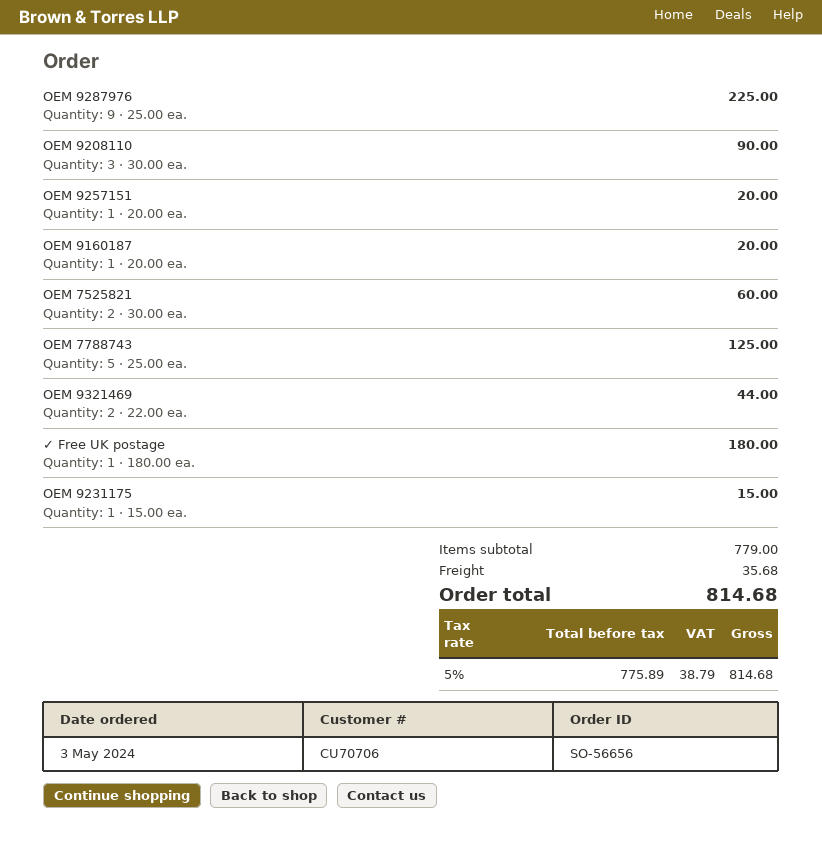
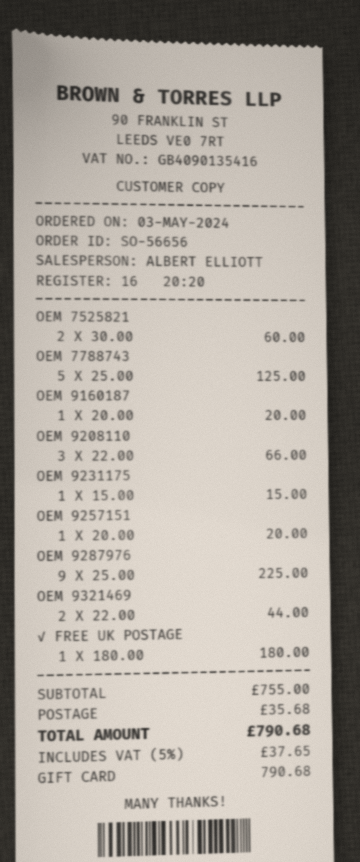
OEM 9208110: 3 x 30.00 = 90.00 -> 3 x 22.00 = 66.00
subtotal: 779.00 -> 755.00
tax: 5% = 38.79 -> 5% = 37.65
total: 814.68 -> 790.68

